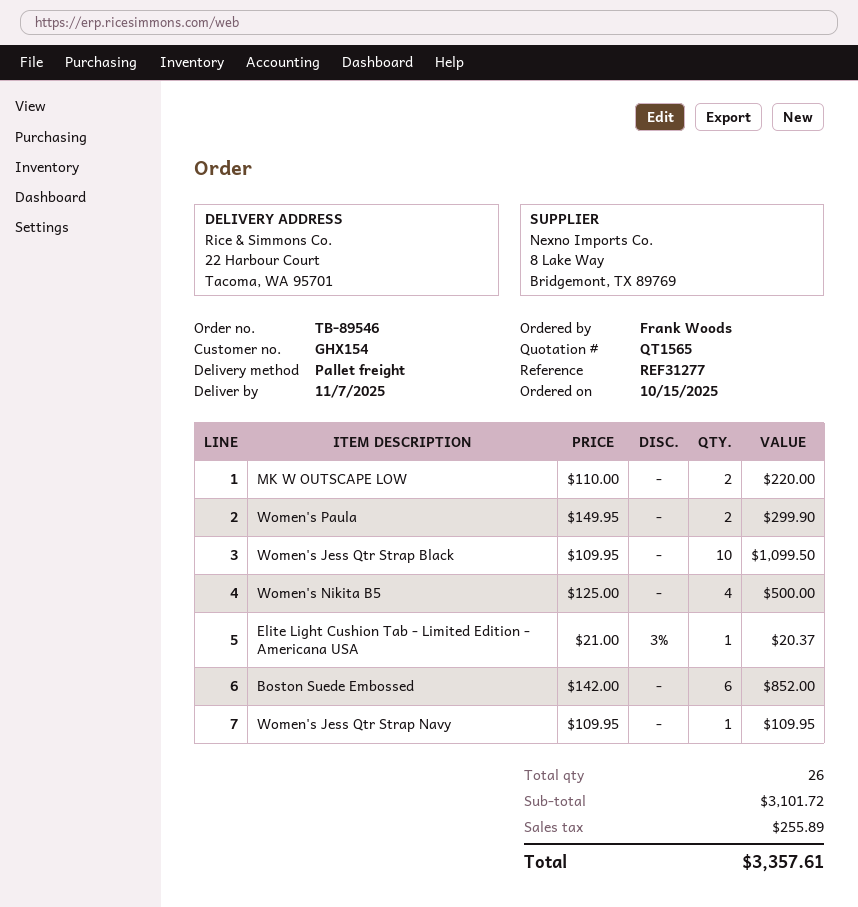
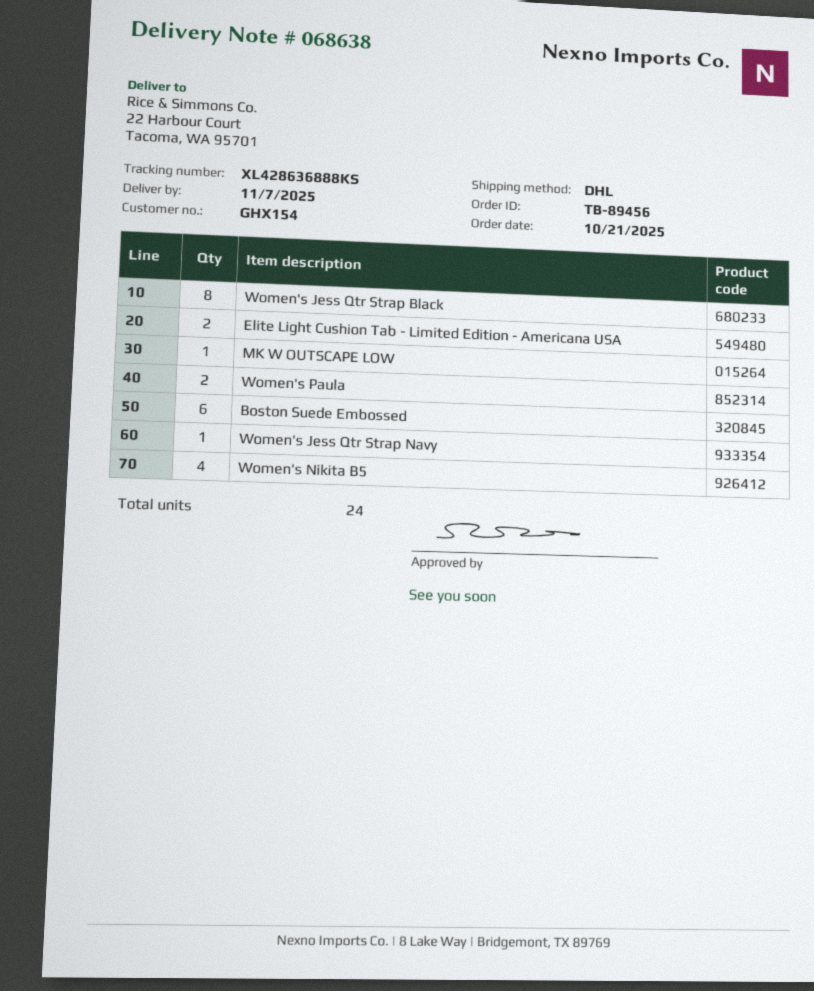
order number: TB-89546 -> TB-89456
order date: 2025-10-15 -> 2025-10-21
shipping method: pallet freight -> DHL
MK W OUTSCAPE LOW: 2 -> 1
Women's Jess Qtr Strap Black: 10 -> 8
Elite Light Cushion Tab - Limited Edition - Americana USA: 1 -> 2
total quantity: 26 -> 24

